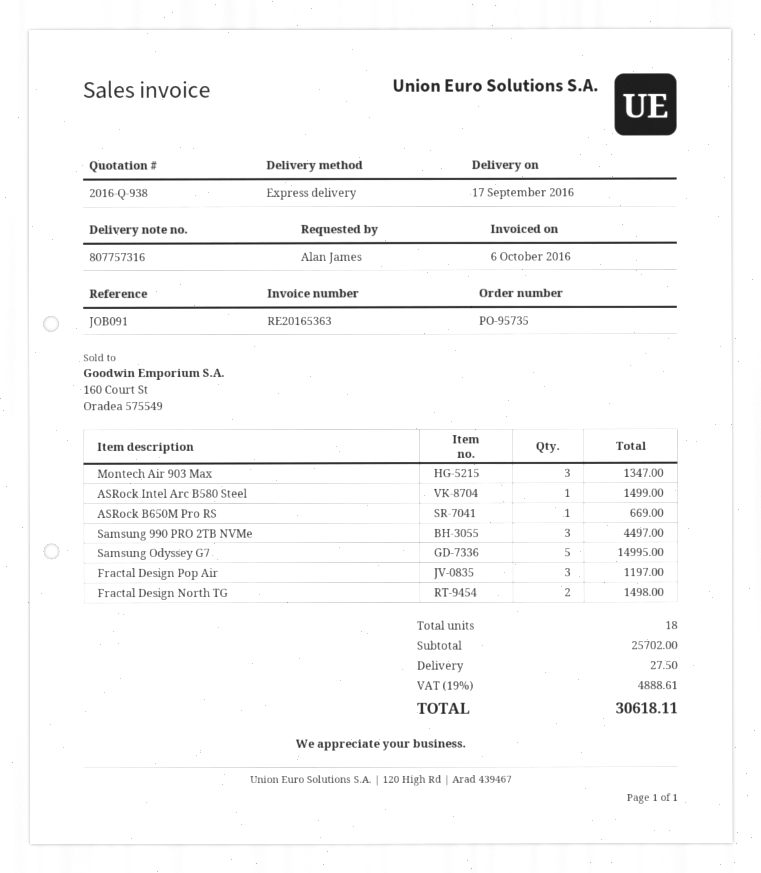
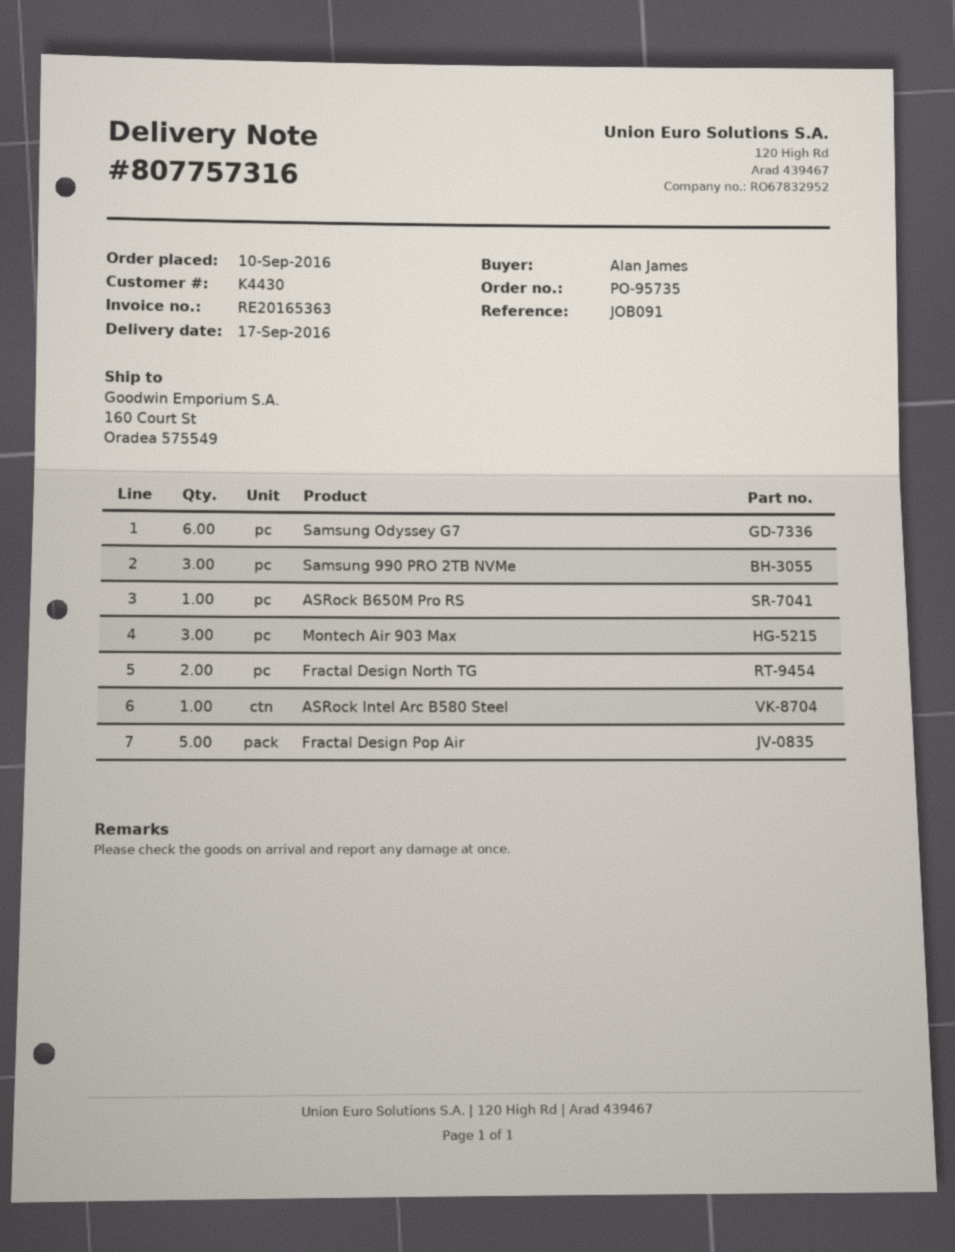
Samsung Odyssey G7: 5 -> 6
Fractal Design Pop Air: 3 -> 5

